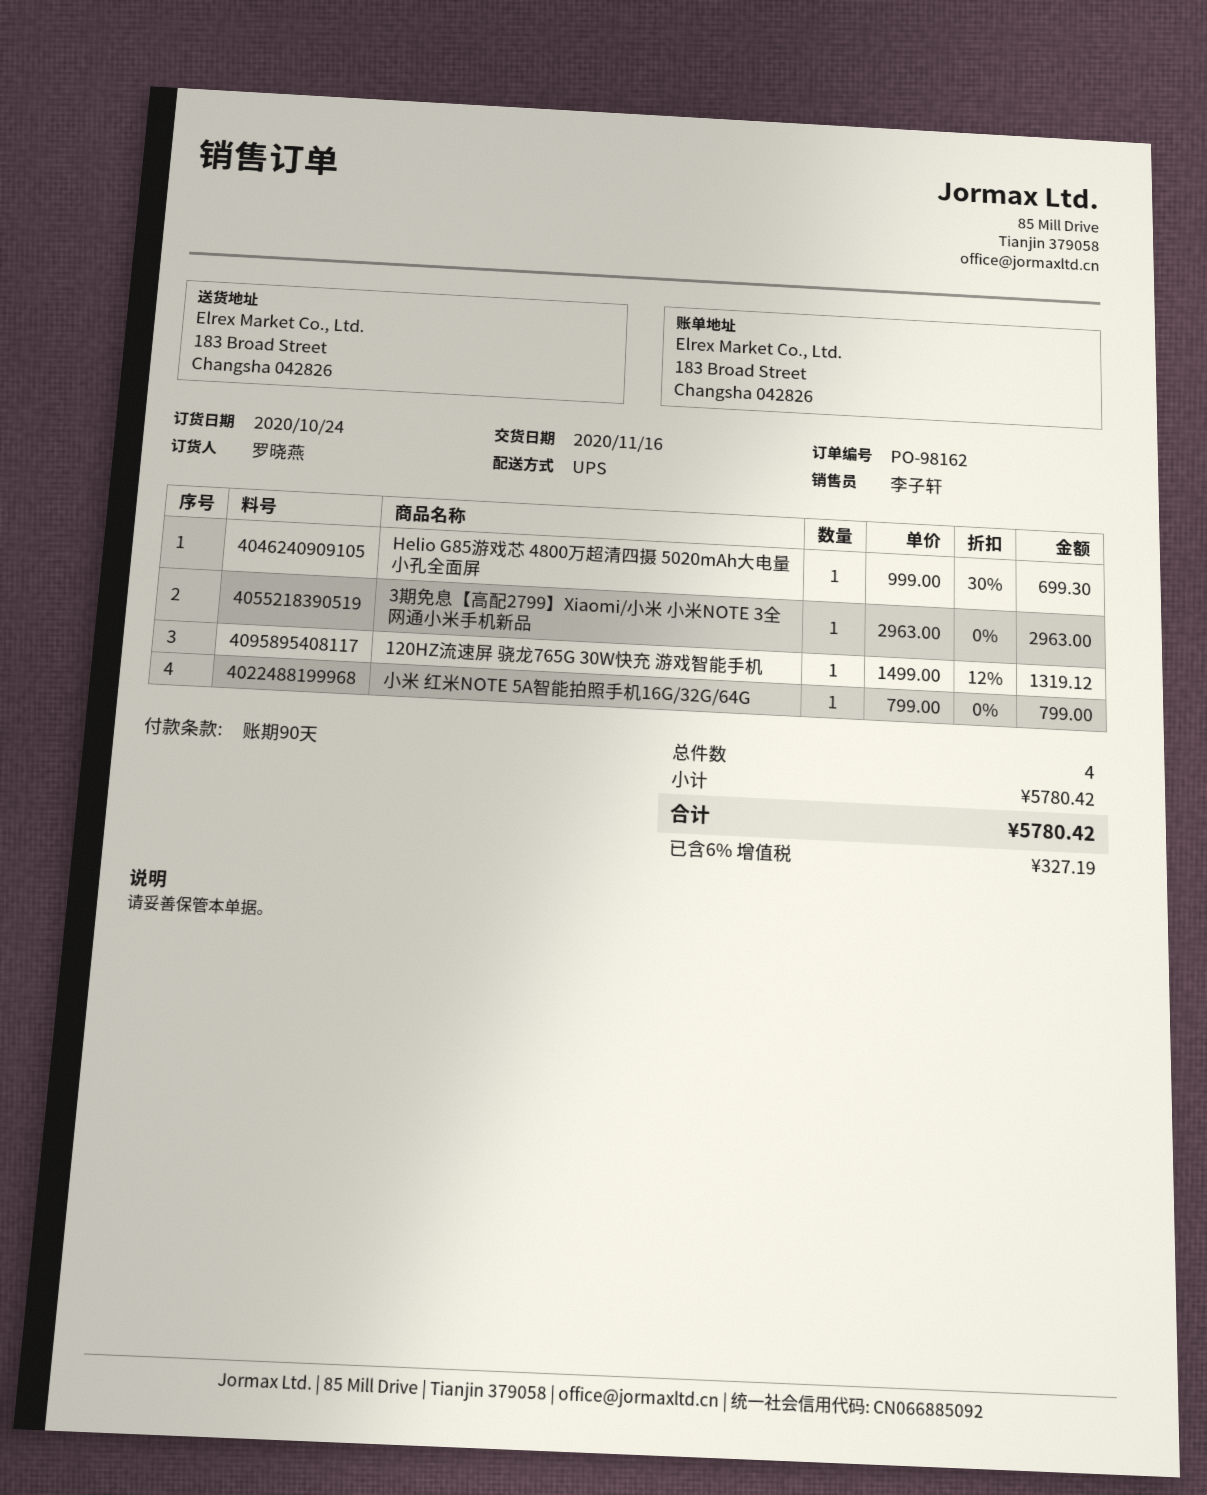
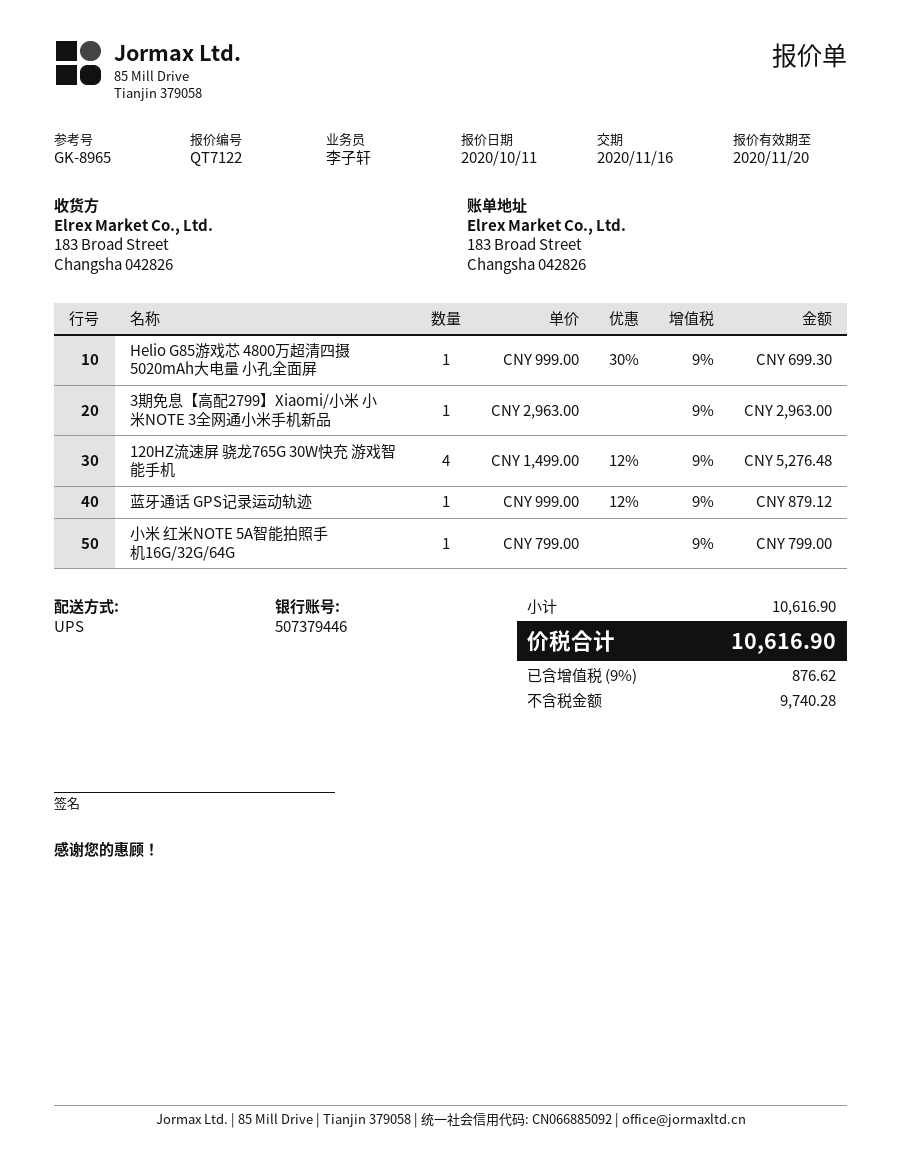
120HZ流速屏 骁龙765G 30W快充 游戏智能手机: 1 x 1499.00 - 12% = 1319.12 -> 4 x 1499.00 - 12% = 5276.48
蓝牙通话 GPS记录运动轨迹: none -> 1 x 999.00 - 12% = 879.12
subtotal: 5780.42 -> 10616.90
tax: 6% = 327.19 -> 9% = 876.62
total: 5780.42 -> 10616.90

